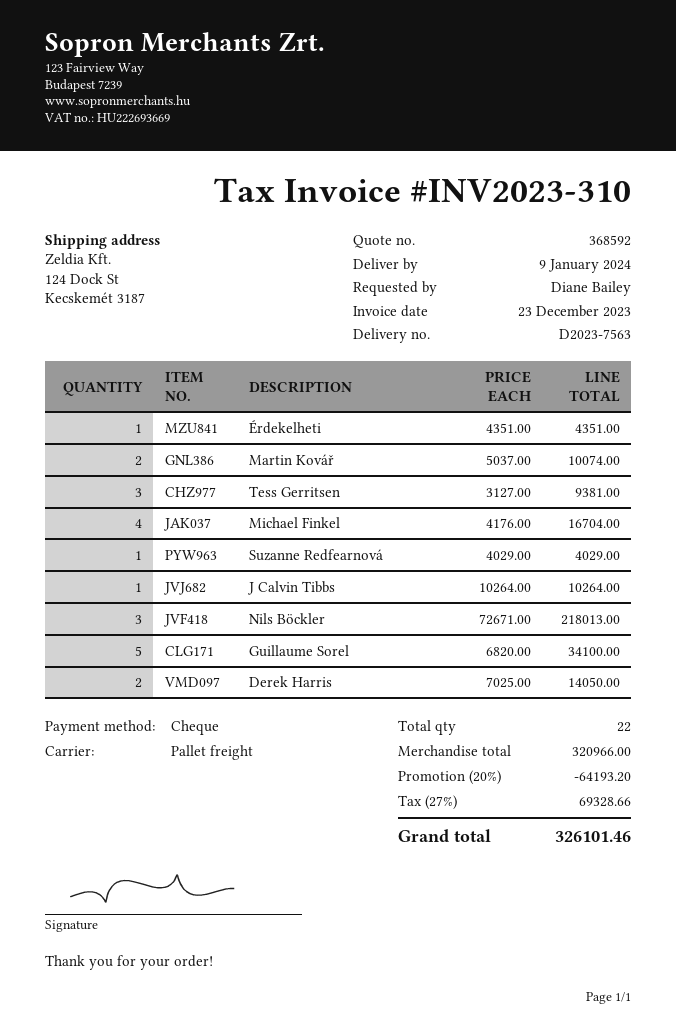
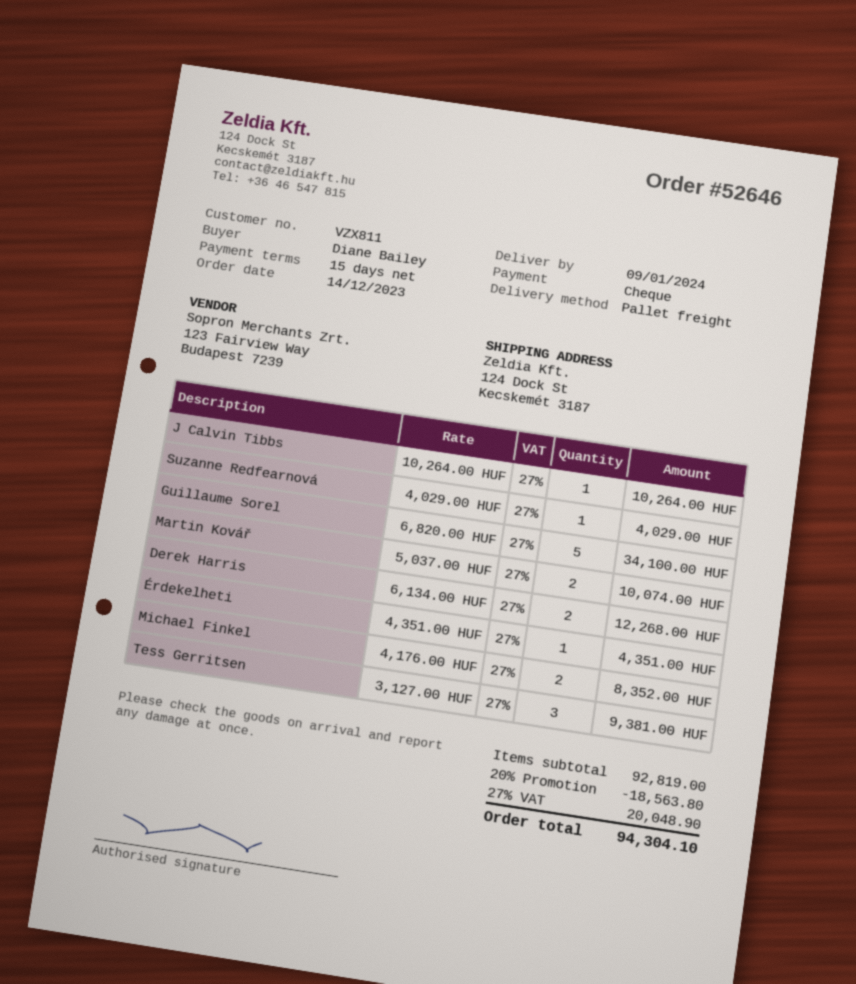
Michael Finkel: 4 x 4176.00 = 16704.00 -> 2 x 4176.00 = 8352.00
Nils Böckler: 3 x 72671.00 = 218013.00 -> none
Derek Harris: 2 x 7025.00 = 14050.00 -> 2 x 6134.00 = 12268.00
subtotal: 320966.00 -> 92819.00
discount: 20% = 64193.20 -> 20% = 18563.80
tax: 27% = 69328.66 -> 27% = 20048.90
total: 326101.46 -> 94304.10

